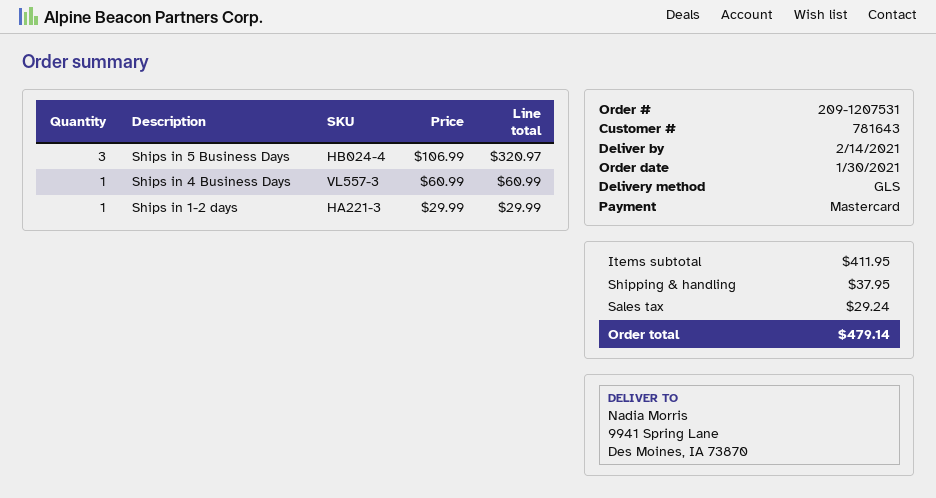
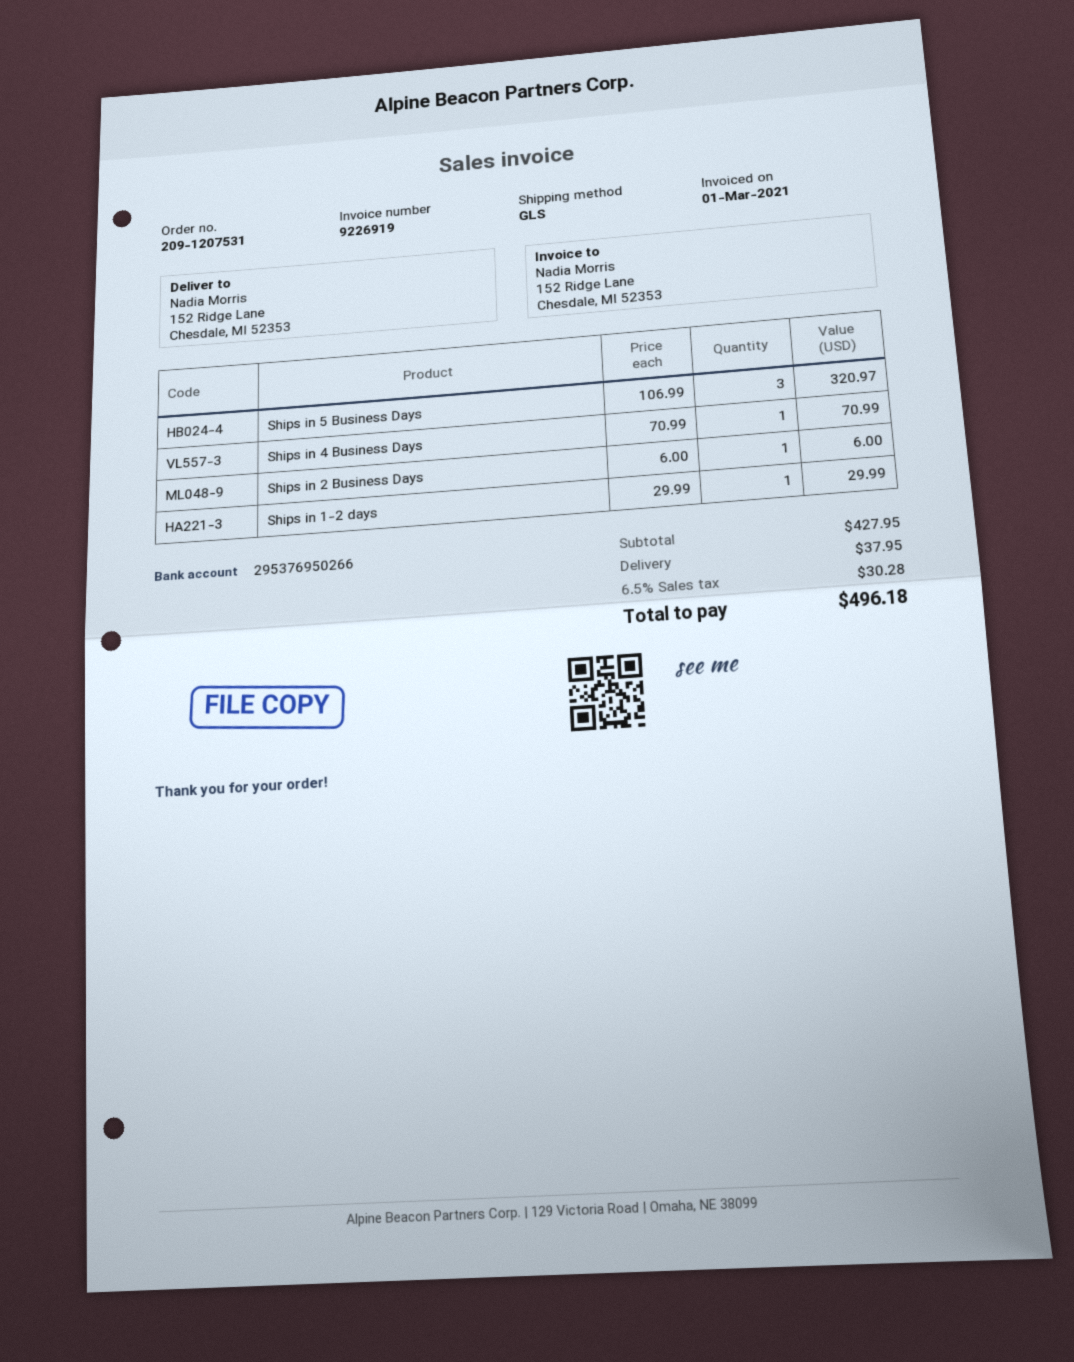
ship to: 9941 Spring Lane, Des Moines, IA 73870 -> 152 Ridge Lane, Chesdale, MI 52353
Ships in 4 Business Days: 1 x 60.99 = 60.99 -> 1 x 70.99 = 70.99
Ships in 2 Business Days: none -> 1 x 6.00 = 6.00
subtotal: 411.95 -> 427.95
tax: 29.24 -> 30.28
total: 479.14 -> 496.18

